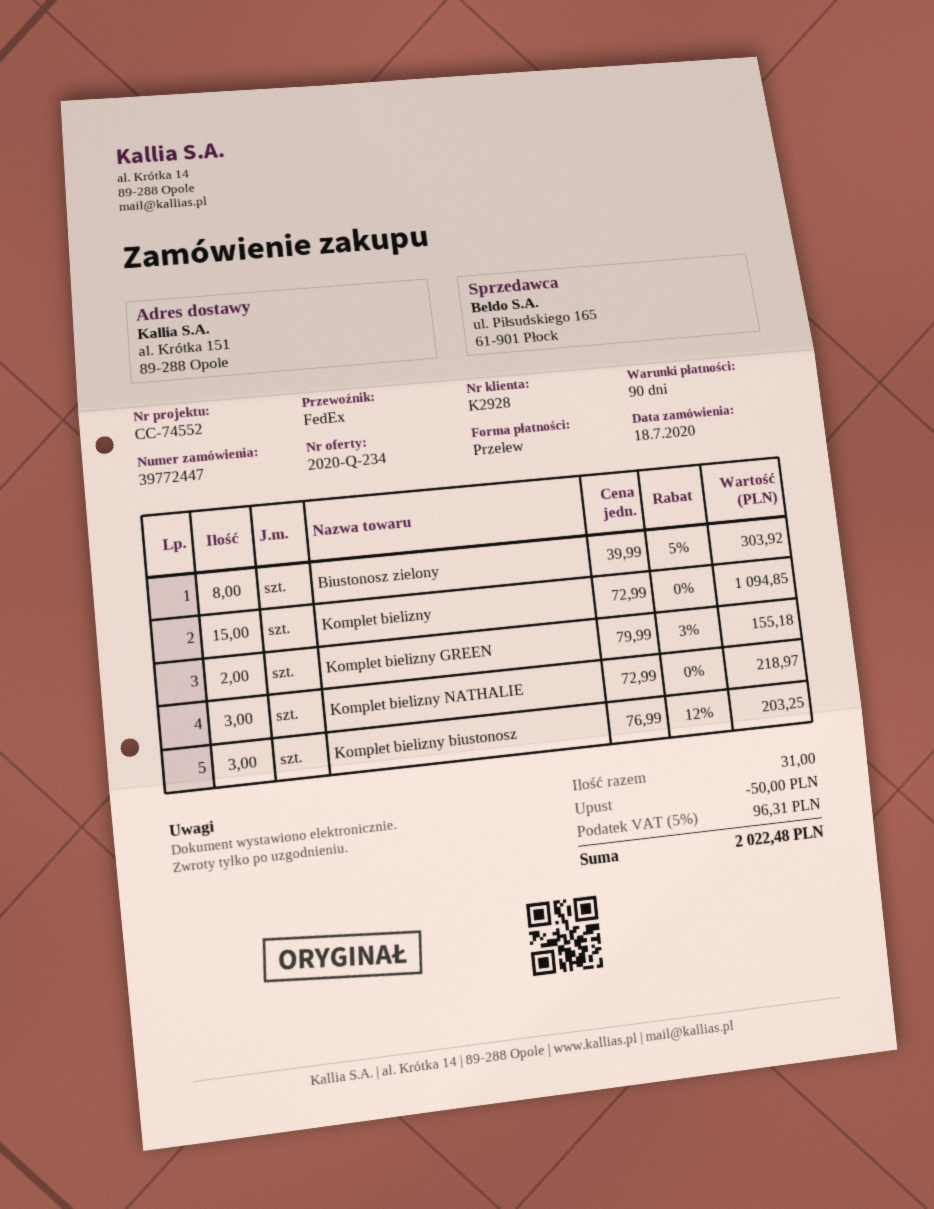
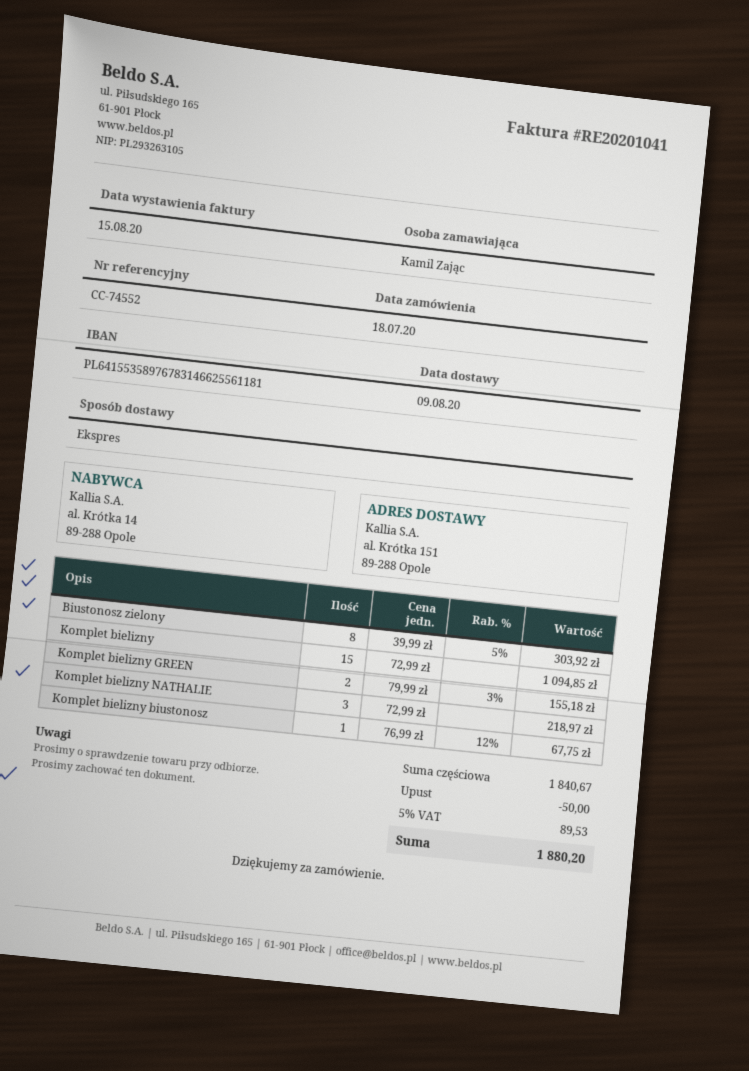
shipping method: FedEx -> express
Komplet bielizny biustonosz: 3 x 76.99 - 12% = 203.25 -> 1 x 76.99 - 12% = 67.75
tax: 5% = 96.31 -> 5% = 89.53
total: 2022.48 -> 1880.20

